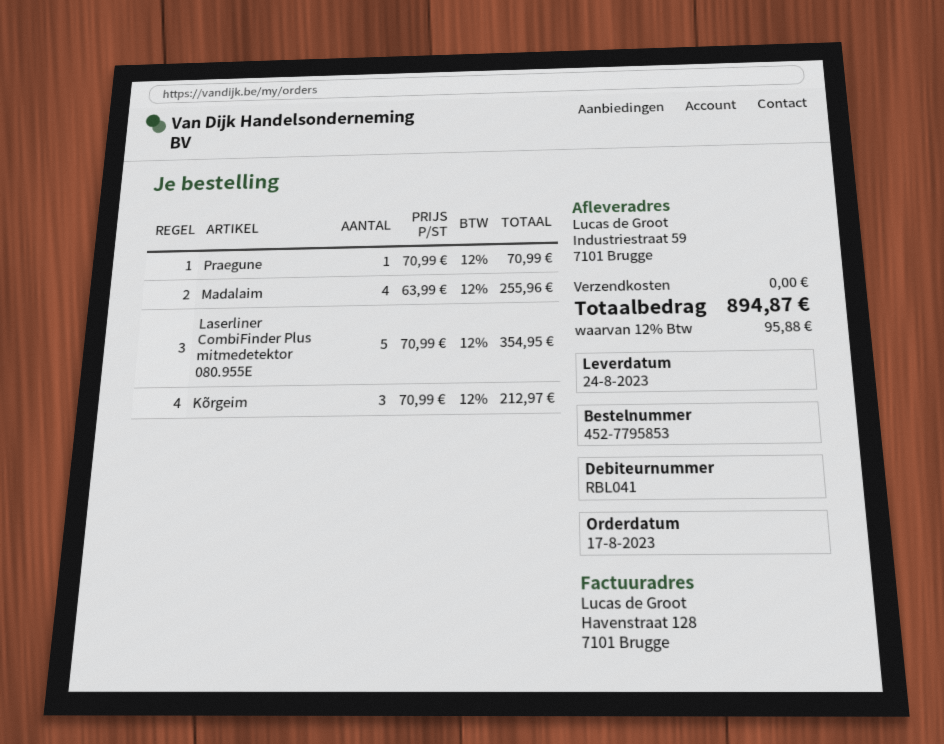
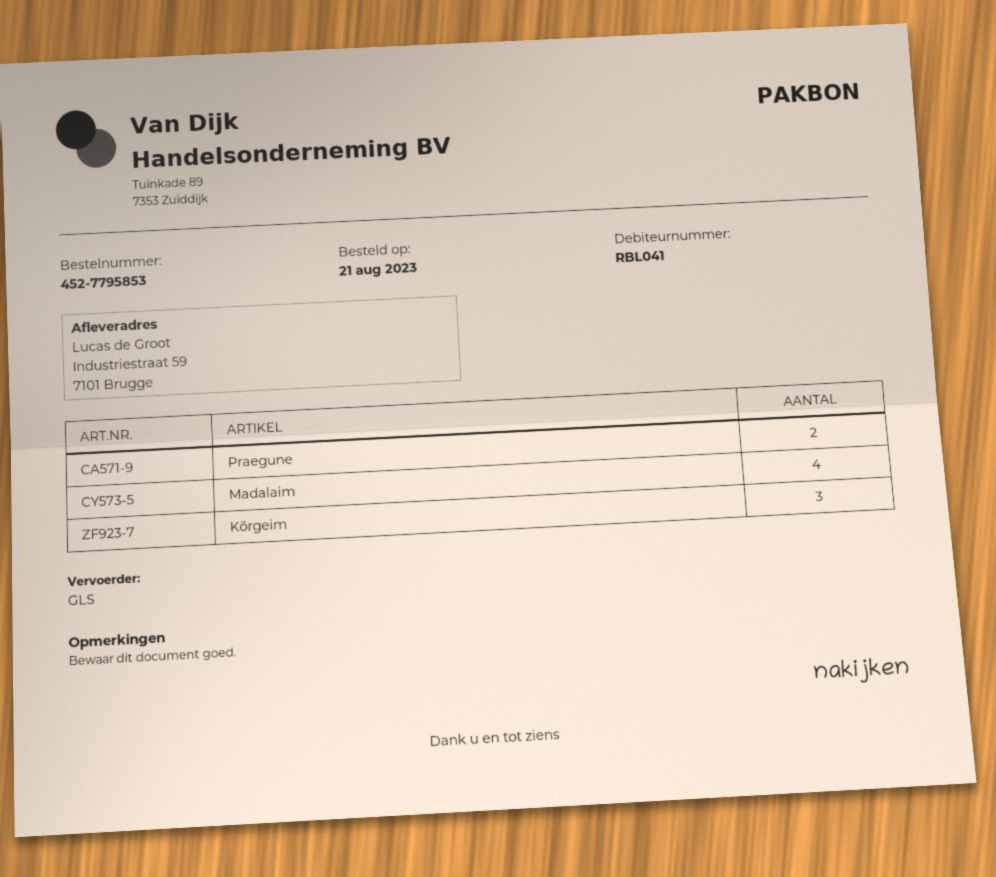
order date: 2023-08-17 -> 2023-08-21
Praegune: 1 -> 2
Laserliner CombiFinder Plus mitmedetektor 080.955E: 5 -> none

